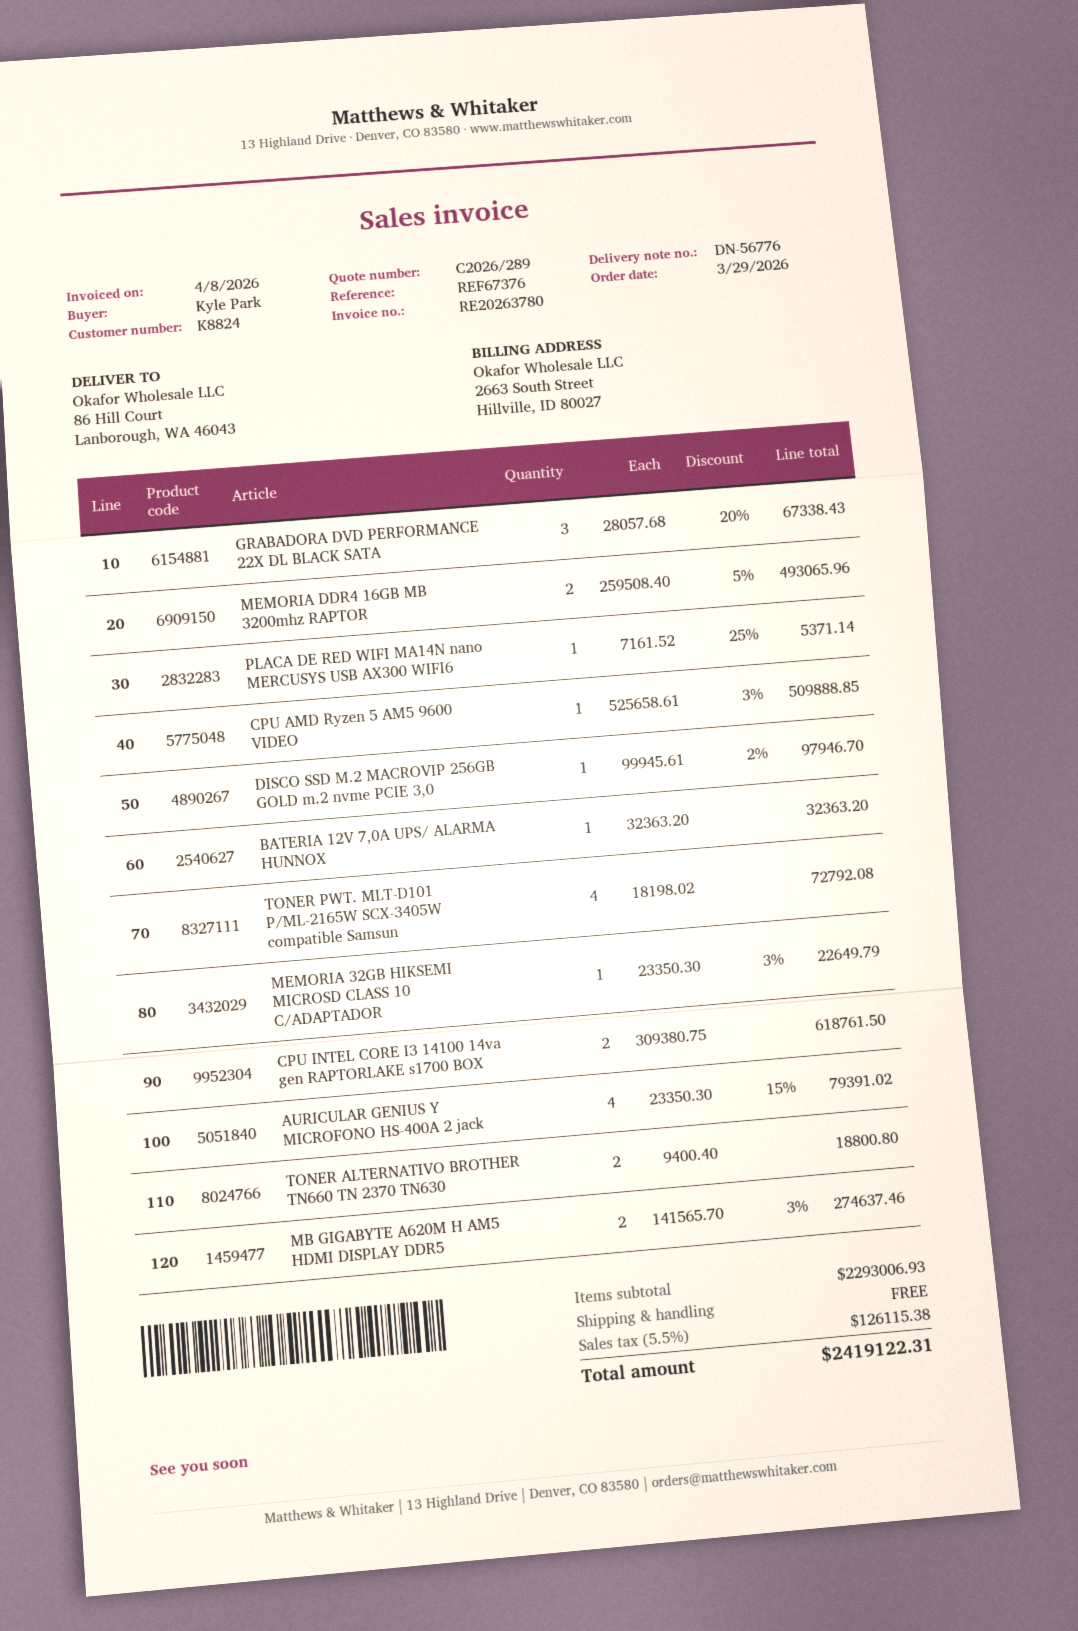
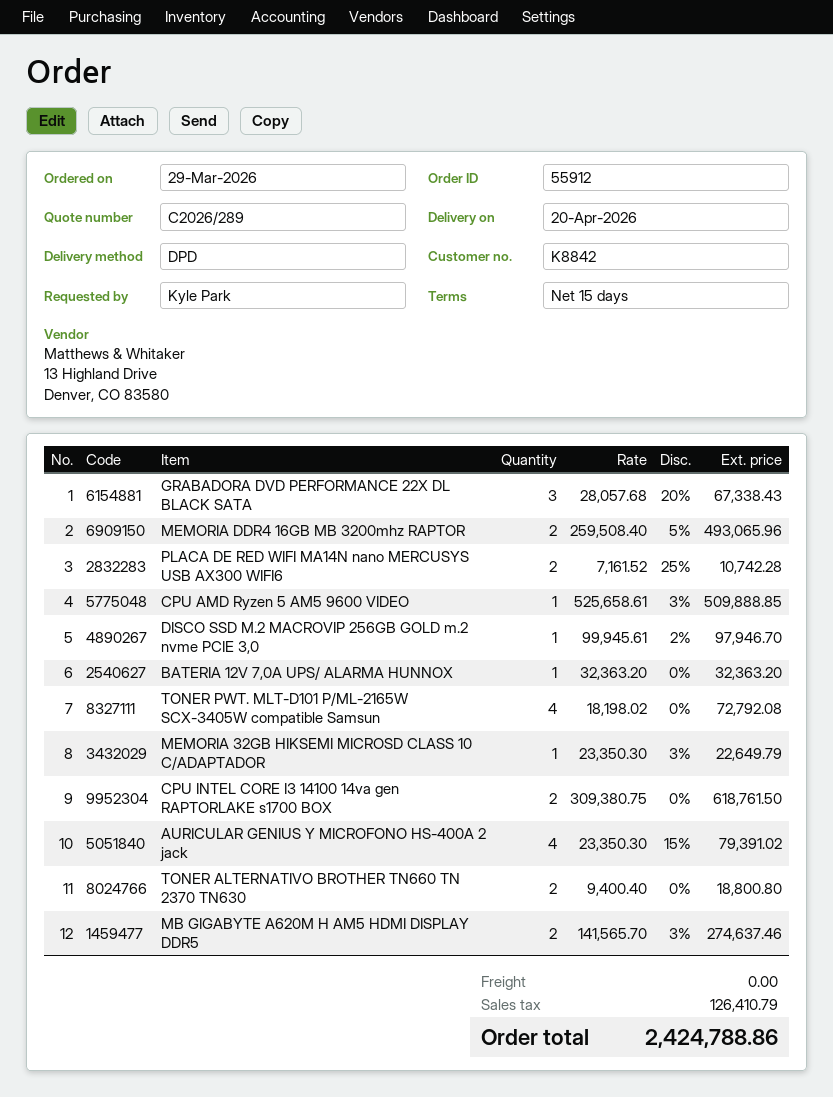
customer number: K8824 -> K8842
PLACA DE RED WIFI MA14N nano MERCUSYS USB AX300 WIFI6: 1 x 7161.52 - 25% = 5371.14 -> 2 x 7161.52 - 25% = 10742.28
tax: 126115.38 -> 126410.79
total: 2419122.31 -> 2424788.86

